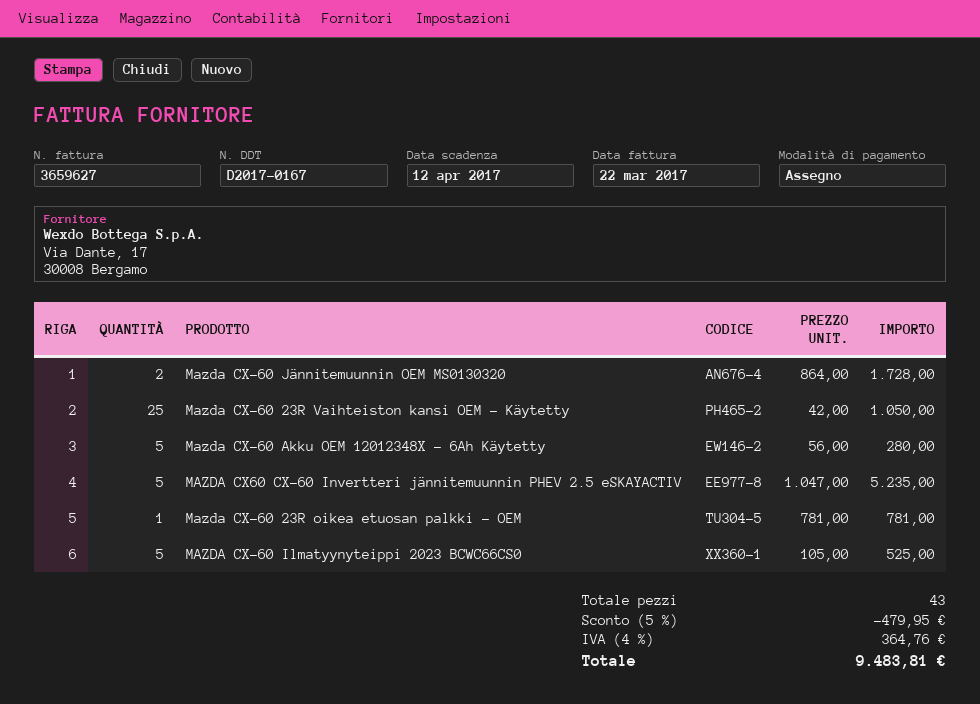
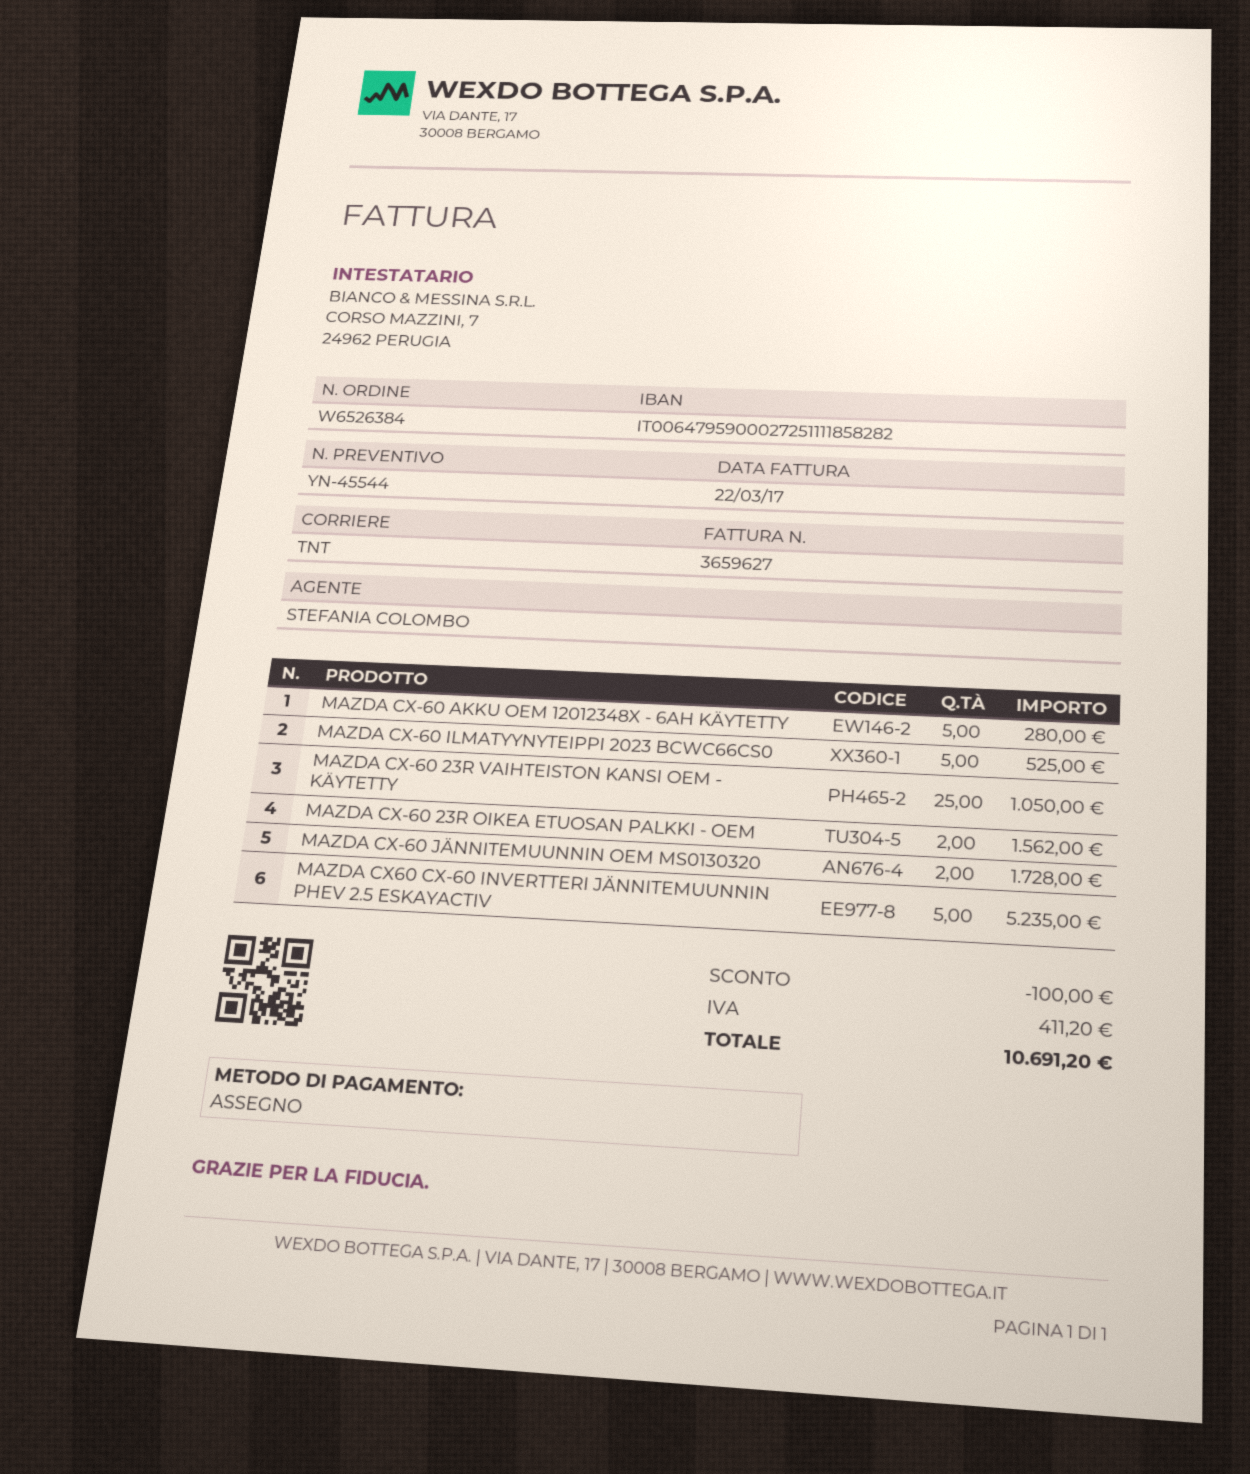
Mazda CX-60 23R oikea etuosan palkki - OEM: 1 for 781.00 -> 2 for 1562.00
discount: 479.95 -> 100.00
tax: 364.76 -> 411.20
total: 9483.81 -> 10691.20

